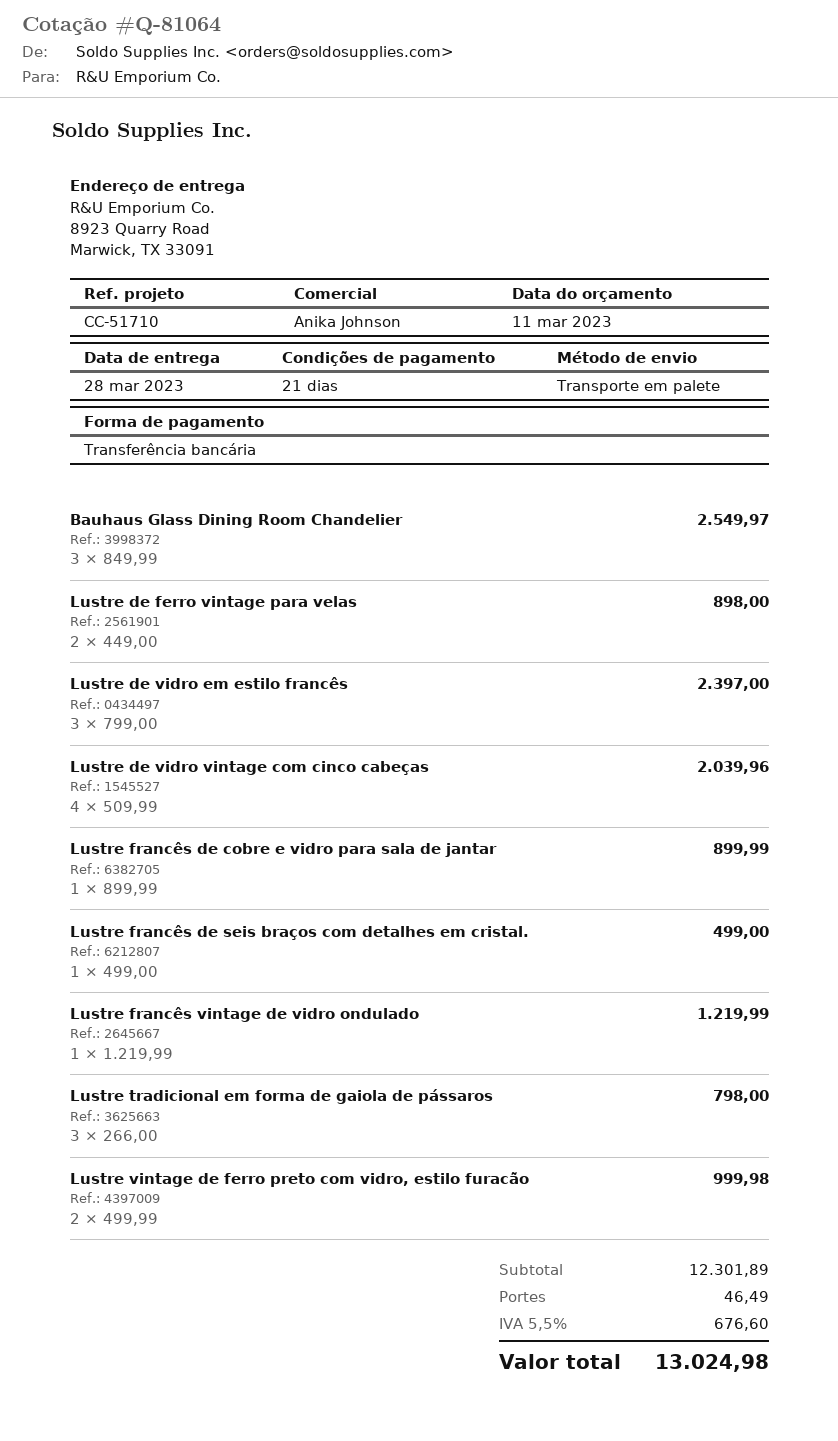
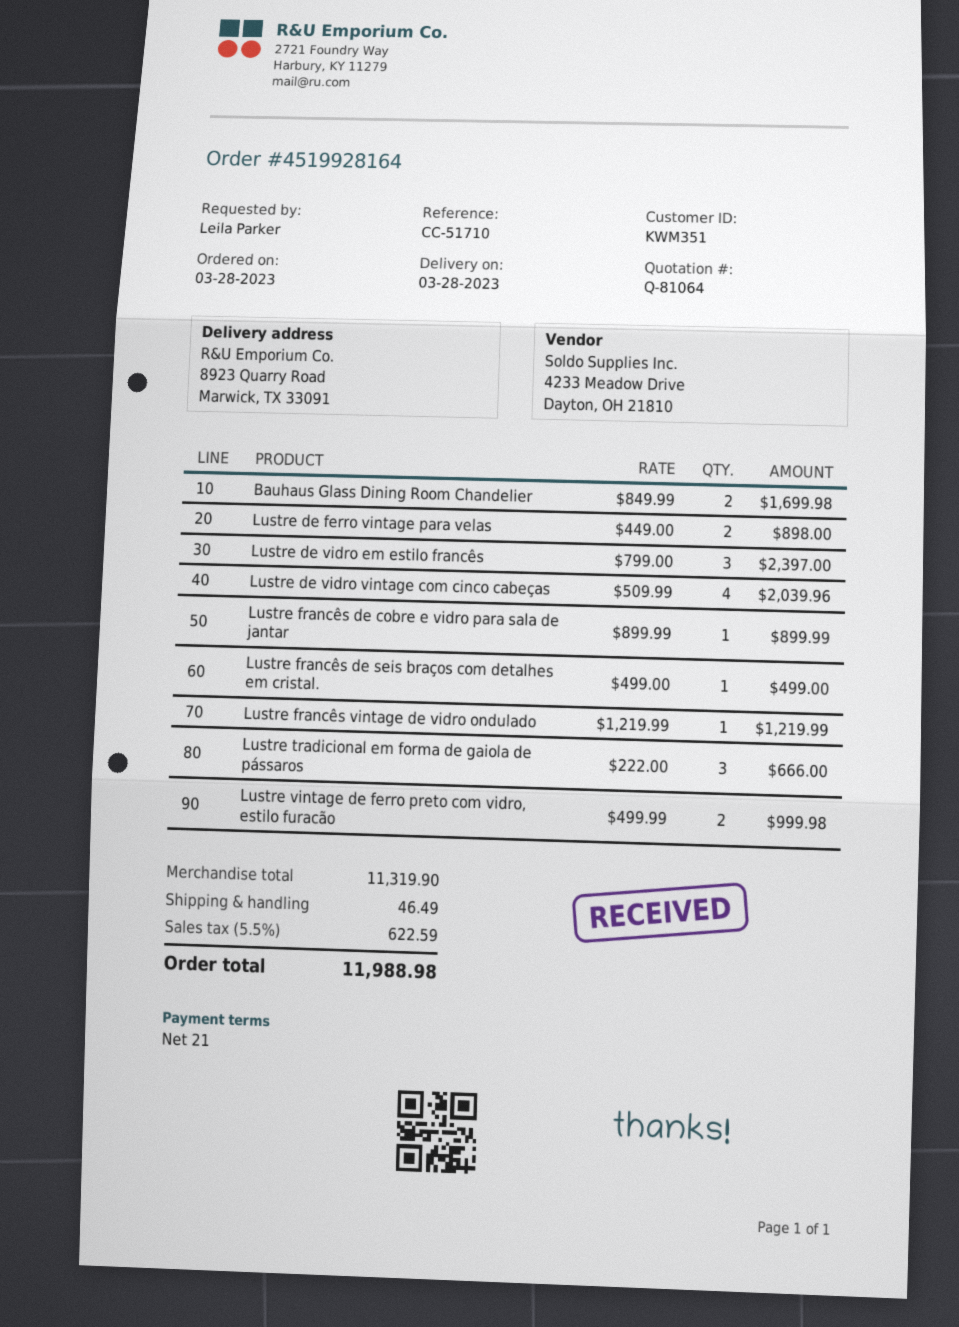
Bauhaus Glass Dining Room Chandelier: 3 x 849.99 = 2549.97 -> 2 x 849.99 = 1699.98
Lustre tradicional em forma de gaiola de pássaros: 3 x 266.00 = 798.00 -> 3 x 222.00 = 666.00
subtotal: 12301.89 -> 11319.90
tax: 5.5% = 676.60 -> 5.5% = 622.59
total: 13024.98 -> 11988.98

